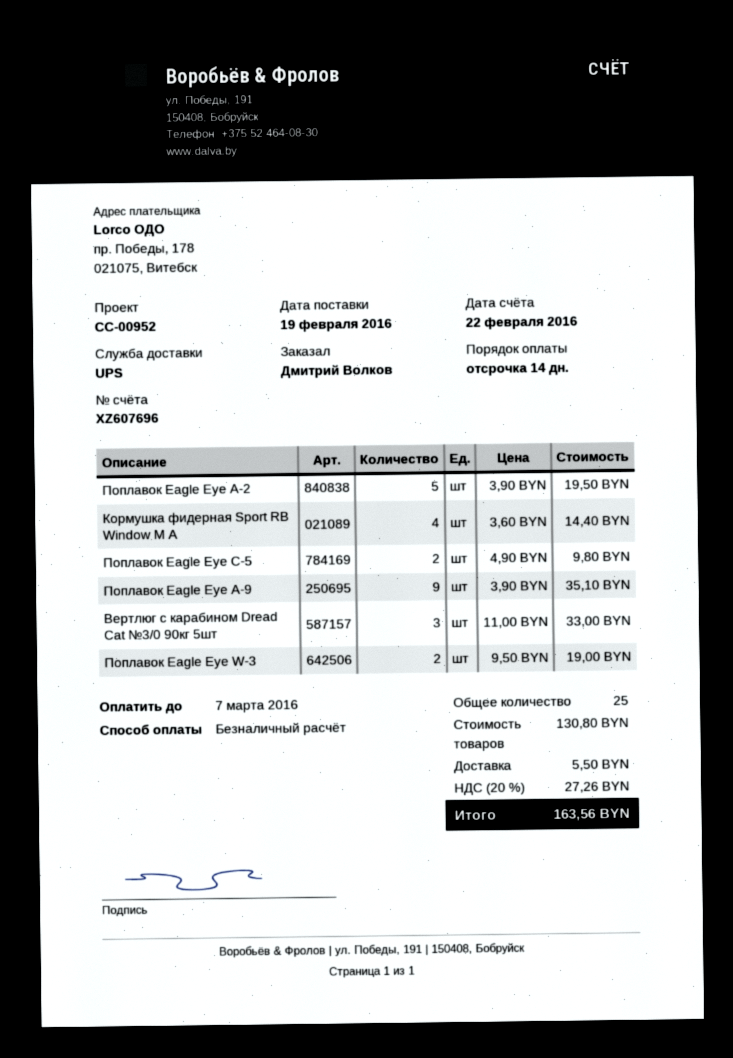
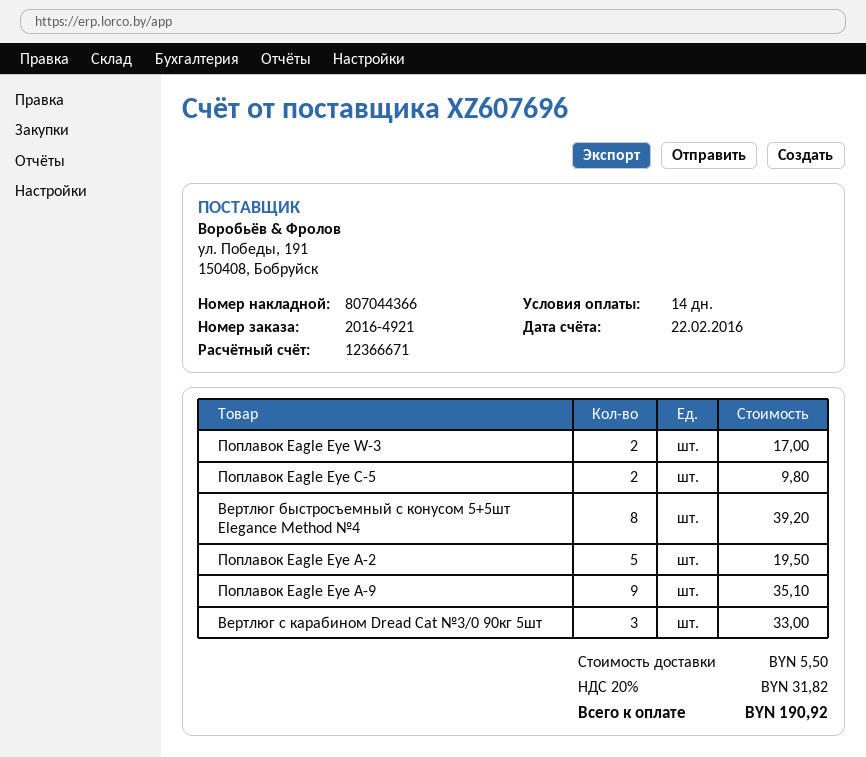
Кормушка фидерная Sport RB Window M A: 4 for 14.40 -> none
Поплавок Eagle Eye W-3: 2 for 19.00 -> 2 for 17.00
Вертлюг быстросъемный с конусом 5+5шт Elegance Method №4: none -> 8 for 39.20
tax: 20% = 27.26 -> 20% = 31.82
total: 163.56 -> 190.92

